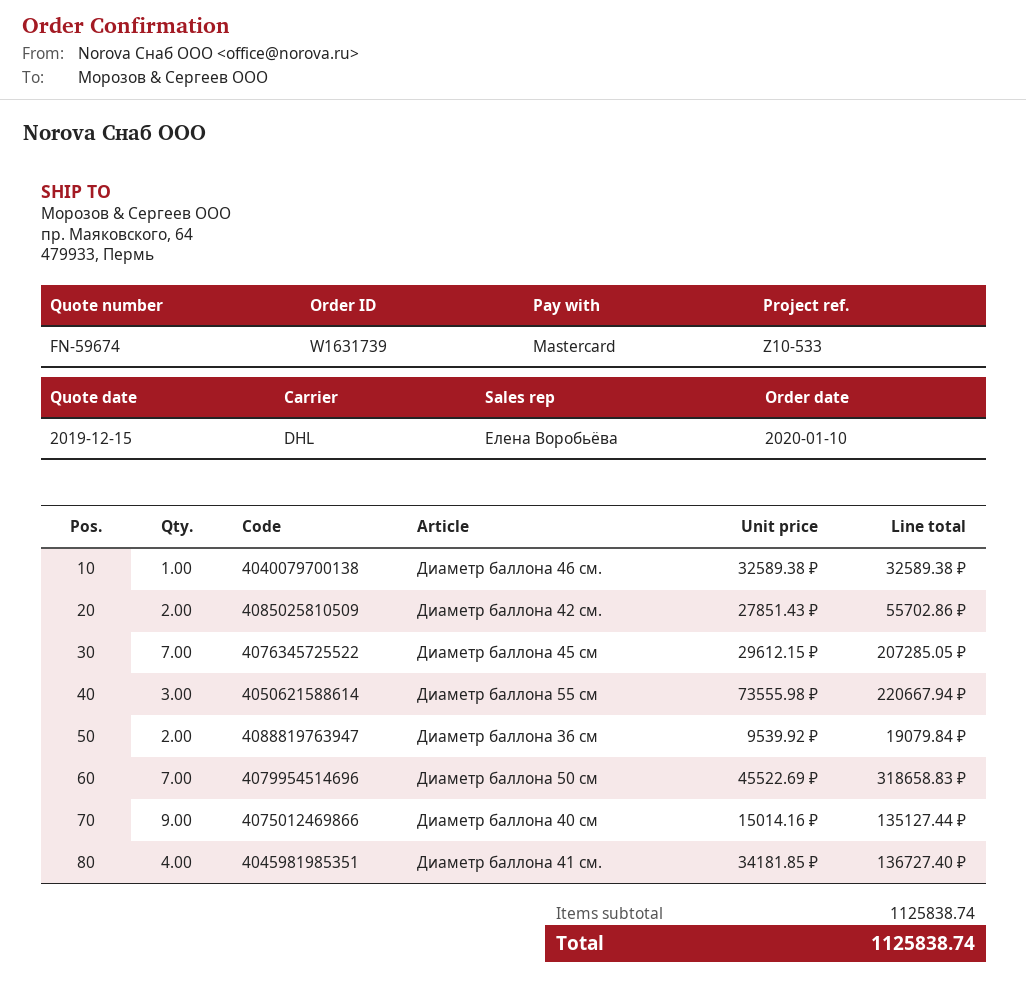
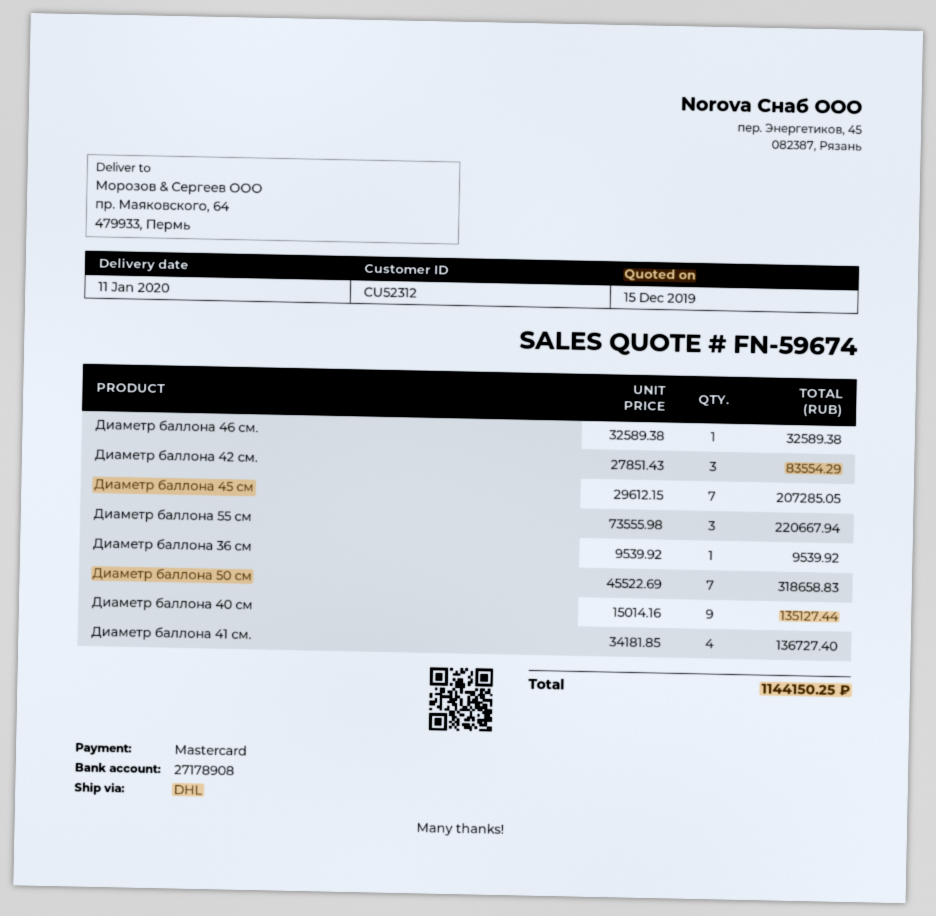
Диаметр баллона 42 см.: 2 x 27851.43 = 55702.86 -> 3 x 27851.43 = 83554.29
Диаметр баллона 36 см: 2 x 9539.92 = 19079.84 -> 1 x 9539.92 = 9539.92
total: 1125838.74 -> 1144150.25

